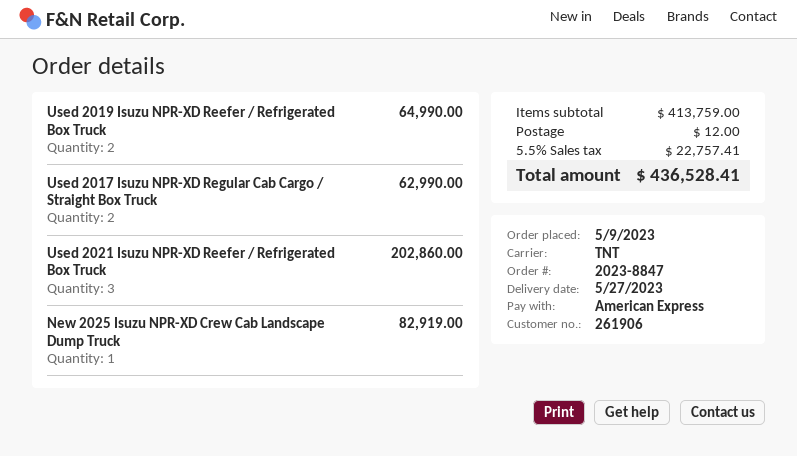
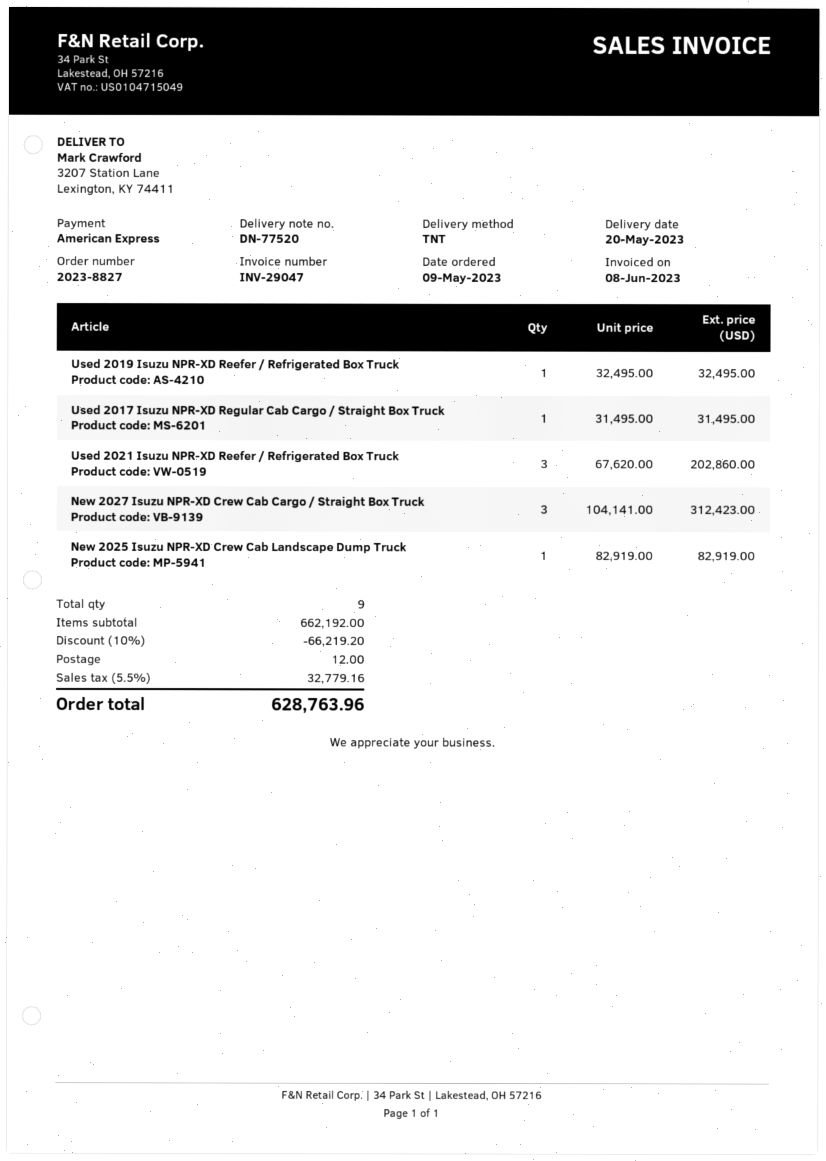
order number: 2023-8847 -> 2023-8827
delivery date: 2023-05-27 -> 2023-05-20
Used 2019 Isuzu NPR-XD Reefer / Refrigerated Box Truck: 2 for 64990.00 -> 1 for 32495.00
Used 2017 Isuzu NPR-XD Regular Cab Cargo / Straight Box Truck: 2 for 62990.00 -> 1 for 31495.00
New 2027 Isuzu NPR-XD Crew Cab Cargo / Straight Box Truck: none -> 3 for 312423.00
subtotal: 413759.00 -> 662192.00
discount: none -> 10% = 66219.20
tax: 5.5% = 22757.41 -> 5.5% = 32779.16
total: 436528.41 -> 628763.96

